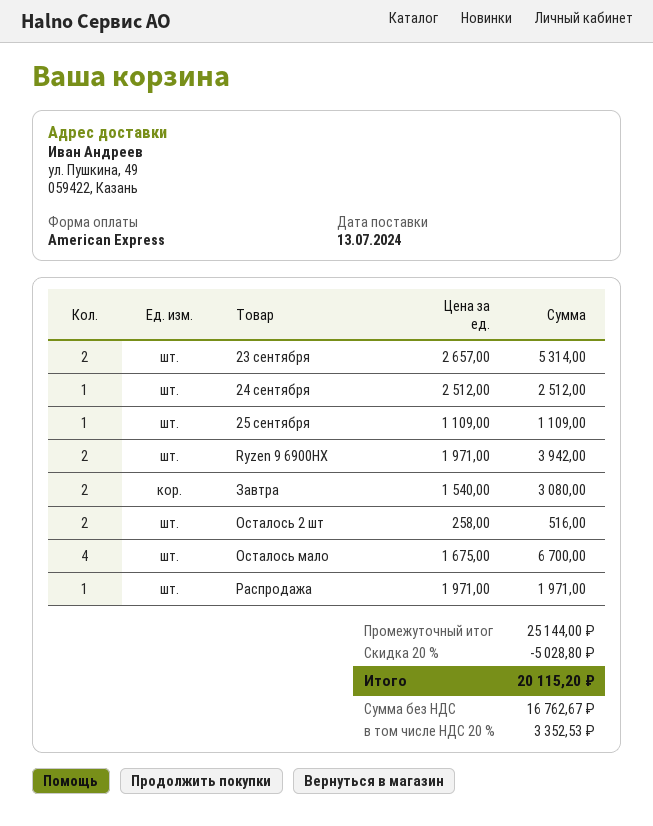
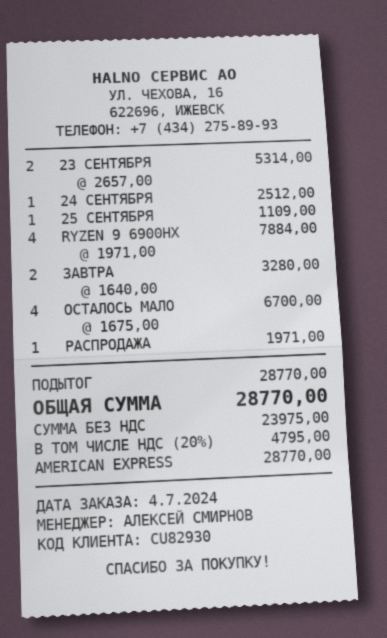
Ryzen 9 6900HX: 2 x 1971.00 = 3942.00 -> 4 x 1971.00 = 7884.00
Завтра: 2 x 1540.00 = 3080.00 -> 2 x 1640.00 = 3280.00
Осталось 2 шт: 2 x 258.00 = 516.00 -> none
subtotal: 25144.00 -> 28770.00
discount: 20% = 5028.80 -> none
net: 16762.67 -> 23975.00
tax: 20% = 3352.53 -> 20% = 4795.00
total: 20115.20 -> 28770.00

